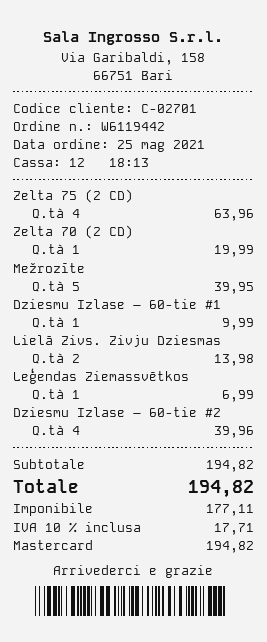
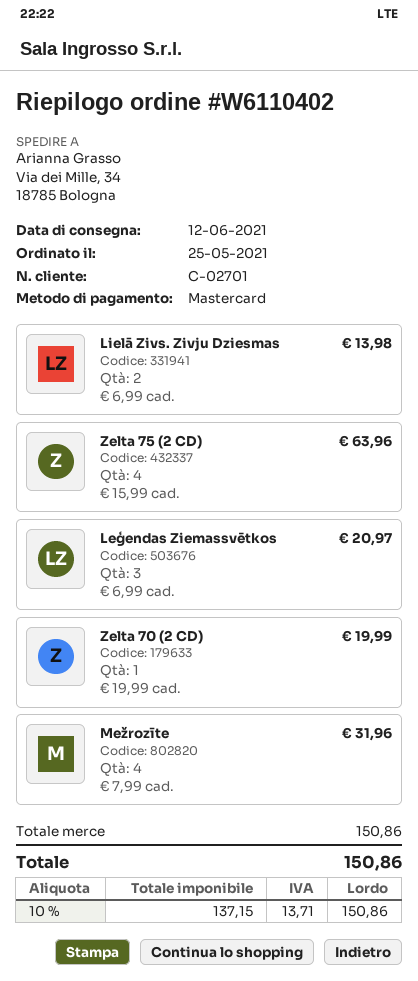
order number: W6119442 -> W6110402
Mežrozīte: 5 for 39.95 -> 4 for 31.96
Dziesmu Izlase – 60-tie #1: 1 for 9.99 -> none
Leģendas Ziemassvētkos: 1 for 6.99 -> 3 for 20.97
Dziesmu Izlase – 60-tie #2: 4 for 39.96 -> none
subtotal: 194.82 -> 150.86
net: 177.11 -> 137.15
tax: 10% = 17.71 -> 10% = 13.71
total: 194.82 -> 150.86

